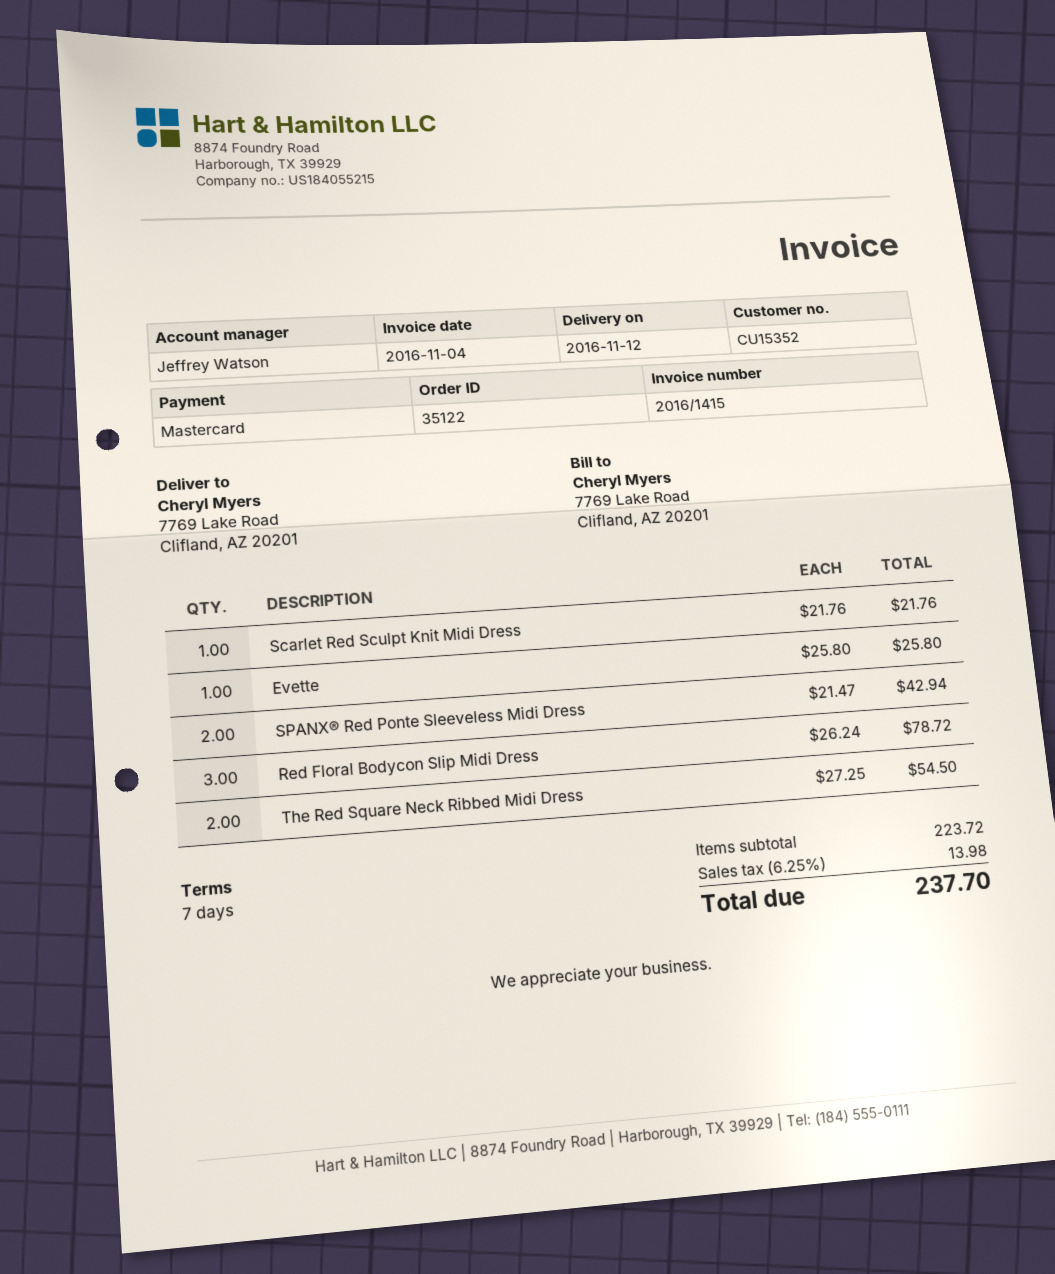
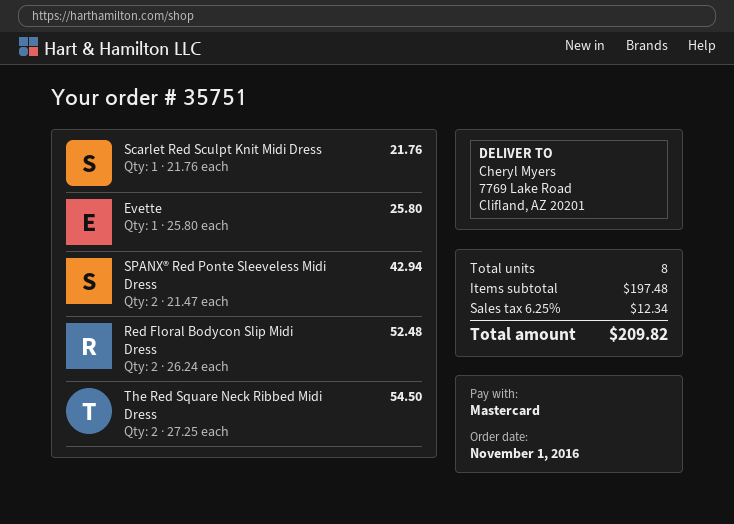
order number: 35122 -> 35751
Red Floral Bodycon Slip Midi Dress: 3 x 26.24 = 78.72 -> 2 x 26.24 = 52.48
subtotal: 223.72 -> 197.48
tax: 6.25% = 13.98 -> 6.25% = 12.34
total: 237.70 -> 209.82

